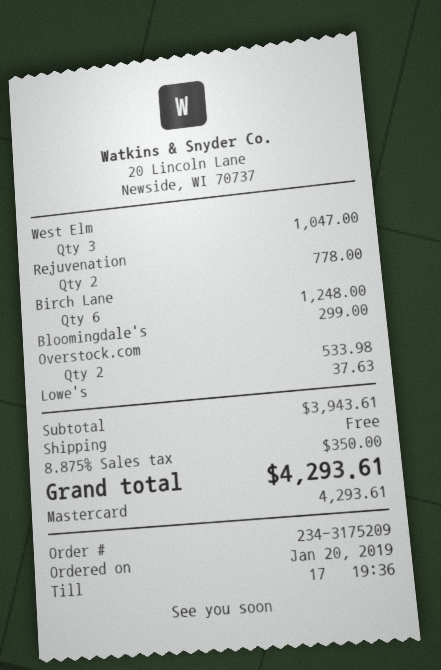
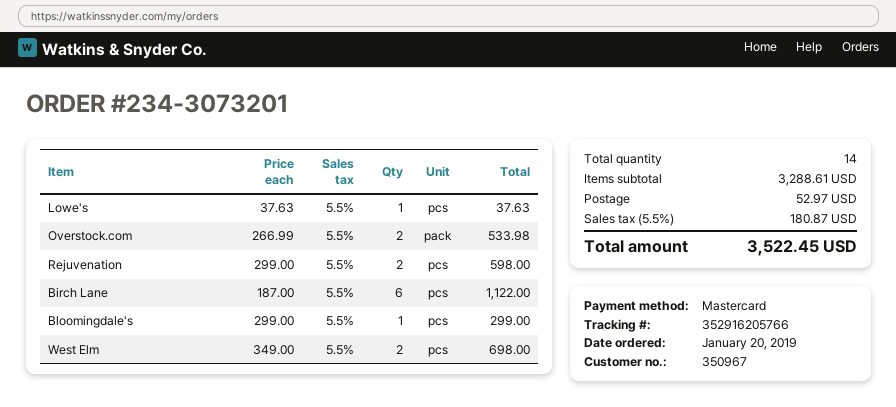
order number: 234-3175209 -> 234-3073201
West Elm: 3 for 1047.00 -> 2 for 698.00
Rejuvenation: 2 for 778.00 -> 2 for 598.00
Birch Lane: 6 for 1248.00 -> 6 for 1122.00
subtotal: 3943.61 -> 3288.61
shipping: 0.00 -> 52.97
tax: 8.875% = 350.00 -> 5.5% = 180.87
total: 4293.61 -> 3522.45

